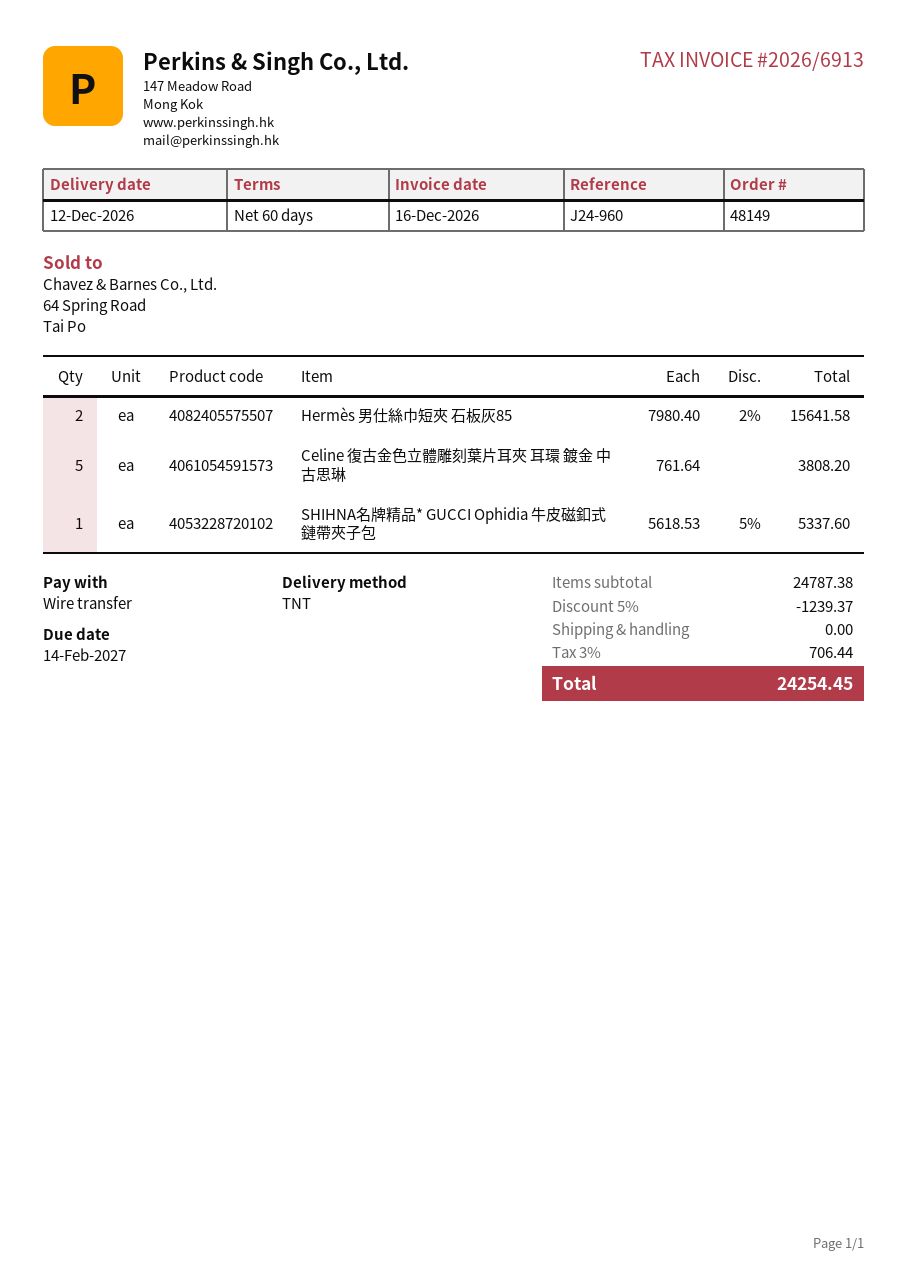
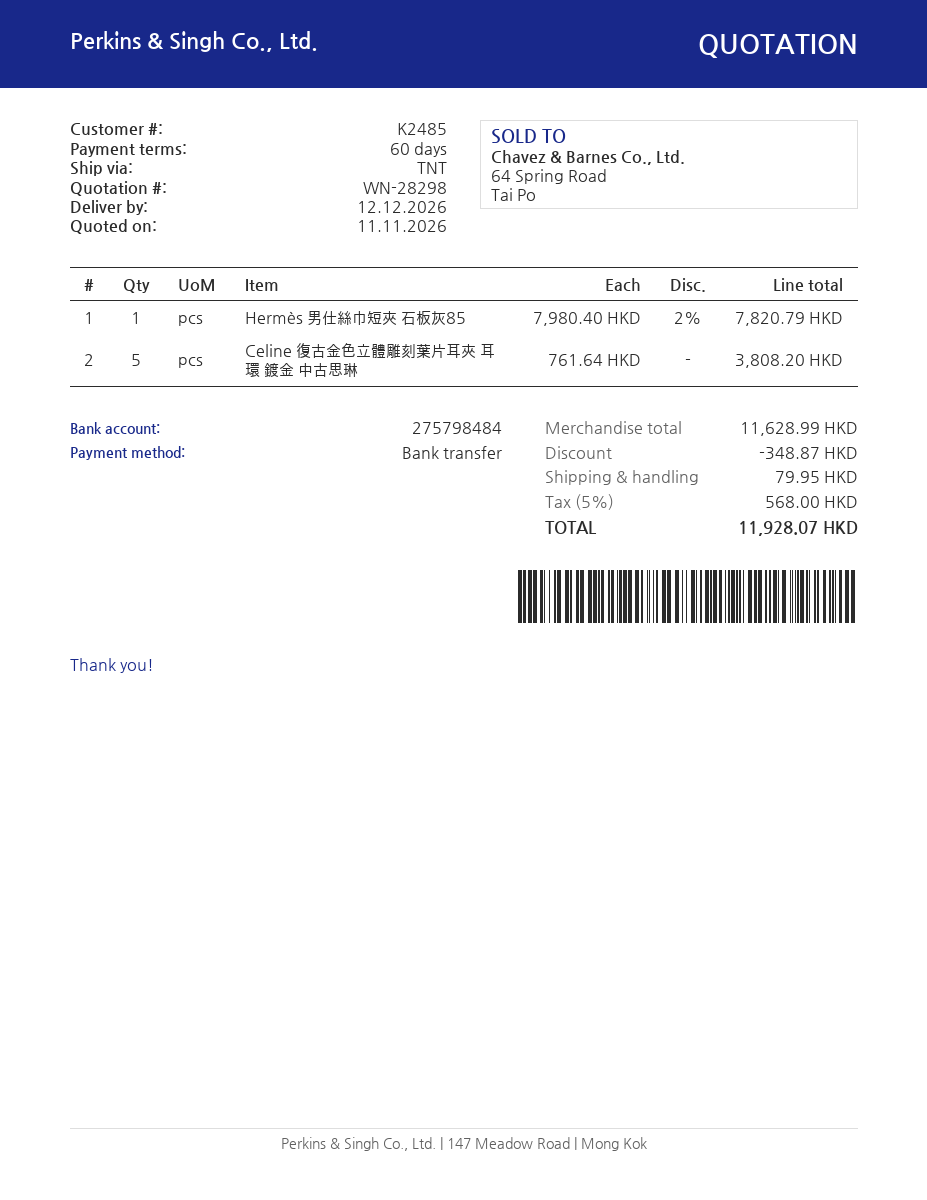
Hermès 男仕絲巾短夾 石板灰85: 2 x 7980.40 - 2% = 15641.58 -> 1 x 7980.40 - 2% = 7820.79
SHIHNA名牌精品* GUCCI Ophidia 牛皮磁釦式鏈帶夾子包: 1 x 5618.53 - 5% = 5337.60 -> none
subtotal: 24787.38 -> 11628.99
discount: 1239.37 -> 348.87
shipping: 0.00 -> 79.95
tax: 3% = 706.44 -> 5% = 568.00
total: 24254.45 -> 11928.07

